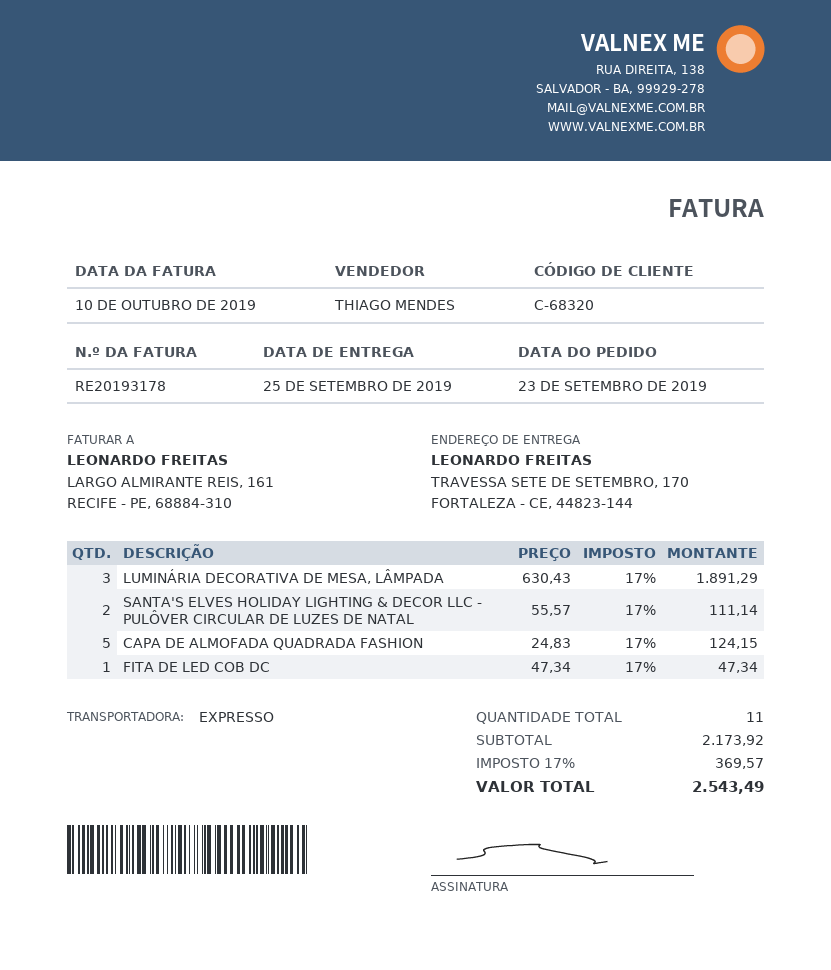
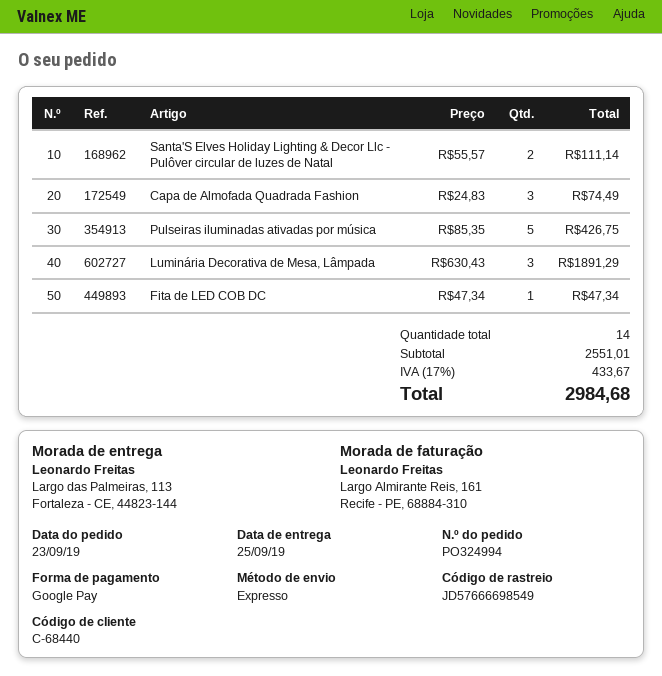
customer number: C-68320 -> C-68440
ship to: TRAVESSA SETE DE SETEMBRO, 170, FORTALEZA - CE, 44823-144 -> Largo das Palmeiras, 113, Fortaleza - CE, 44823-144
CAPA DE ALMOFADA QUADRADA FASHION: 5 x 24.83 = 124.15 -> 3 x 24.83 = 74.49
Pulseiras iluminadas ativadas por música: none -> 5 x 85.35 = 426.75
total quantity: 11 -> 14
subtotal: 2173.92 -> 2551.01
tax: 17% = 369.57 -> 17% = 433.67
total: 2543.49 -> 2984.68

